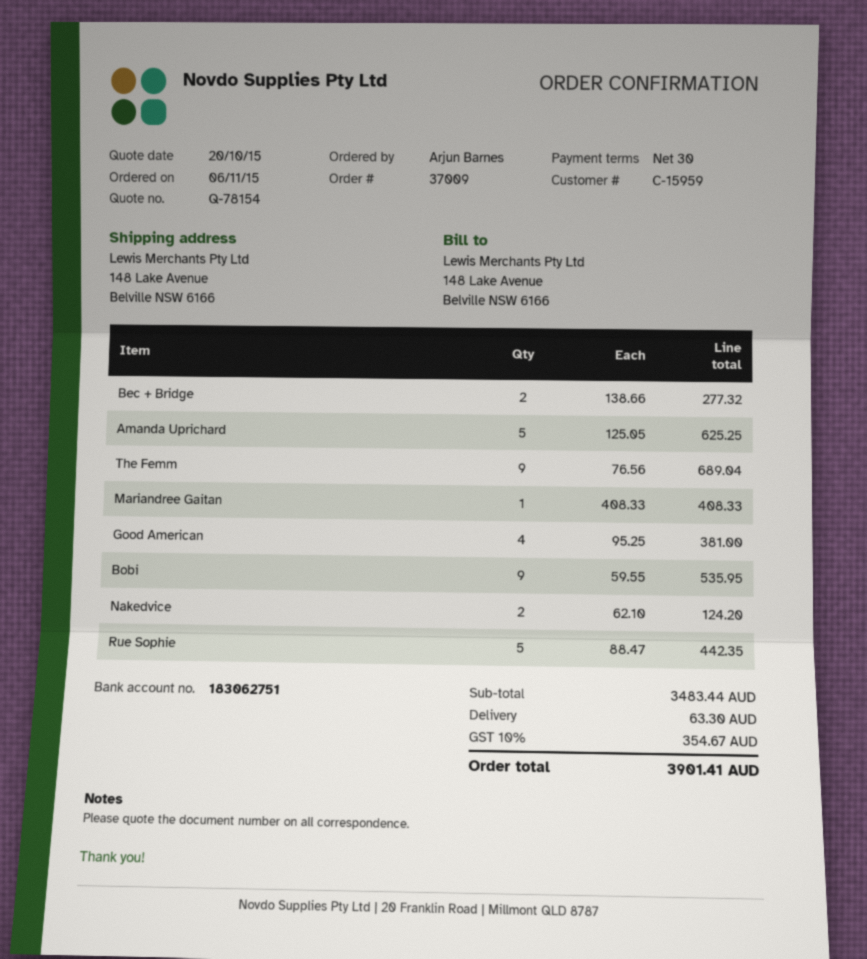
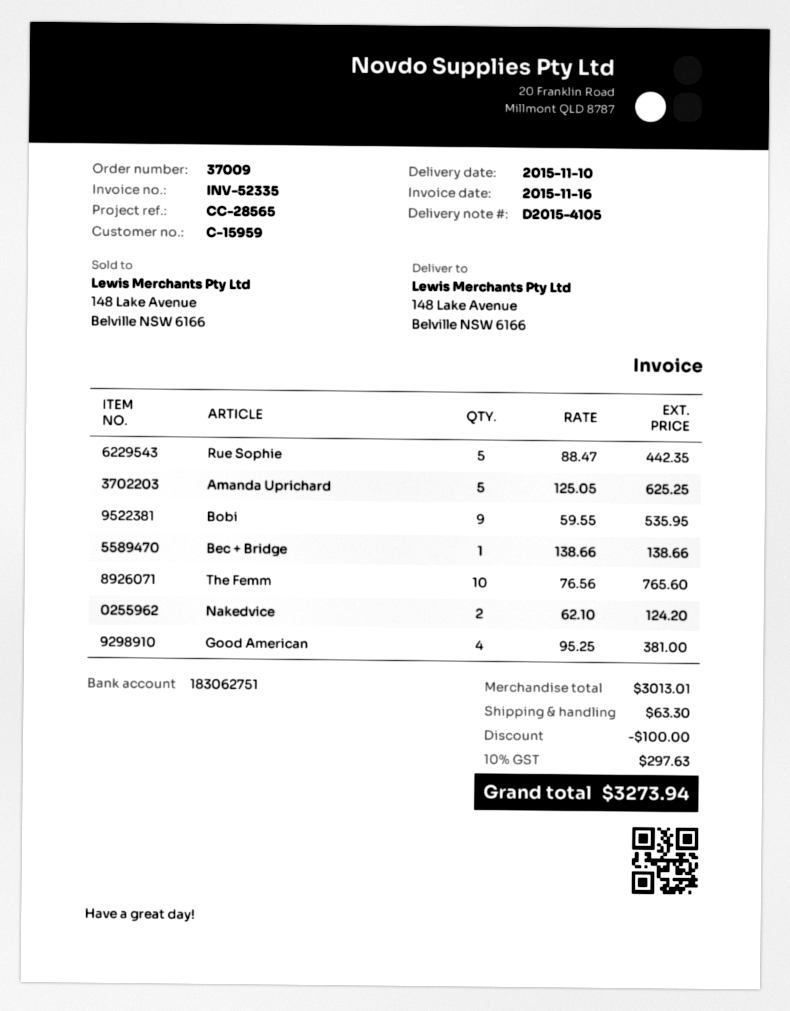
Bec + Bridge: 2 x 138.66 = 277.32 -> 1 x 138.66 = 138.66
The Femm: 9 x 76.56 = 689.04 -> 10 x 76.56 = 765.60
Mariandree Gaitan: 1 x 408.33 = 408.33 -> none
subtotal: 3483.44 -> 3013.01
discount: none -> 100.00
tax: 10% = 354.67 -> 10% = 297.63
total: 3901.41 -> 3273.94

